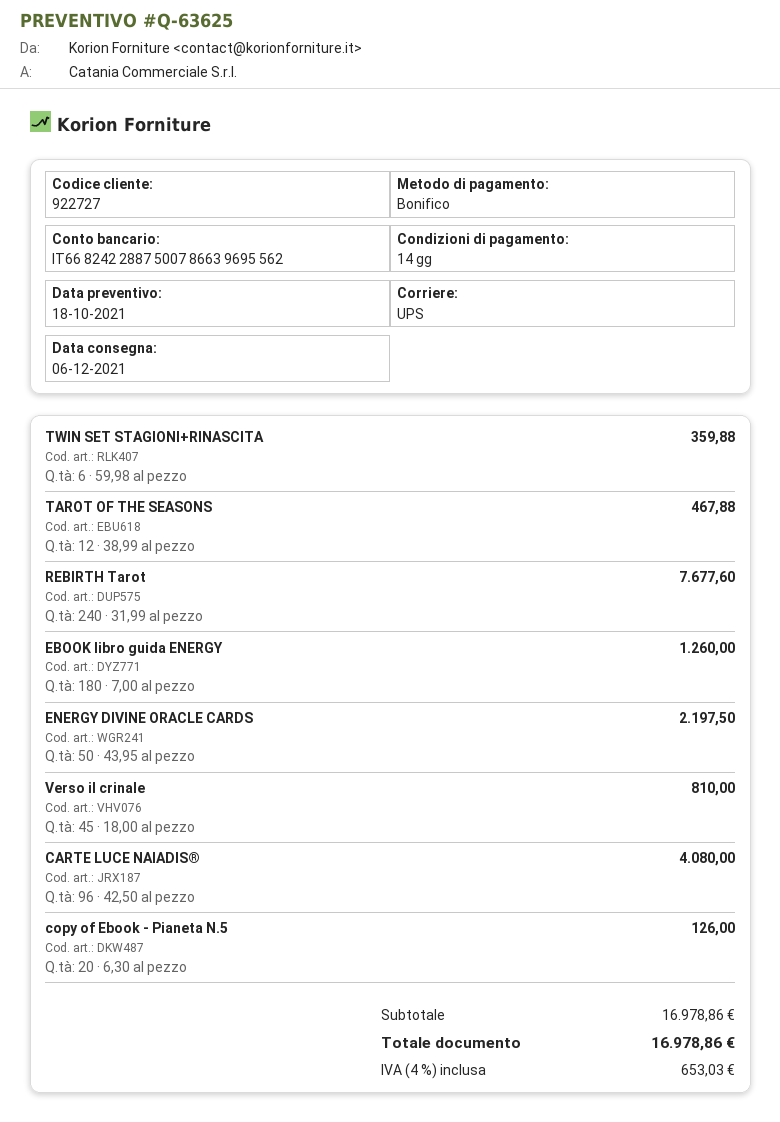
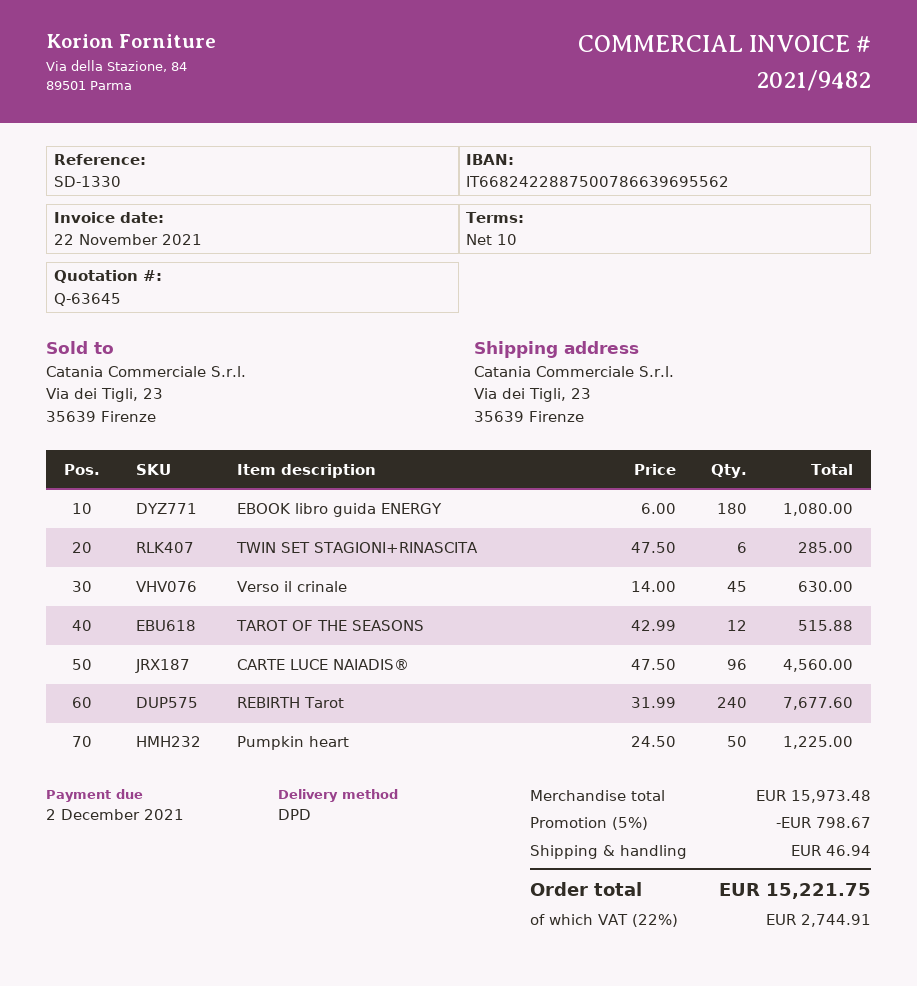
quote number: Q-63625 -> Q-63645
payment terms: 14 days -> 10 days
shipping method: UPS -> DPD
TWIN SET STAGIONI+RINASCITA: 6 x 59.98 = 359.88 -> 6 x 47.50 = 285.00
TAROT OF THE SEASONS: 12 x 38.99 = 467.88 -> 12 x 42.99 = 515.88
EBOOK libro guida ENERGY: 180 x 7.00 = 1260.00 -> 180 x 6.00 = 1080.00
ENERGY DIVINE ORACLE CARDS: 50 x 43.95 = 2197.50 -> none
Verso il crinale: 45 x 18.00 = 810.00 -> 45 x 14.00 = 630.00
CARTE LUCE NAIADIS®: 96 x 42.50 = 4080.00 -> 96 x 47.50 = 4560.00
copy of Ebook - Pianeta N.5: 20 x 6.30 = 126.00 -> none
Pumpkin heart: none -> 50 x 24.50 = 1225.00
subtotal: 16978.86 -> 15973.48
discount: none -> 5% = 798.67
shipping: none -> 46.94
tax: 4% = 653.03 -> 22% = 2744.91
total: 16978.86 -> 15221.75

